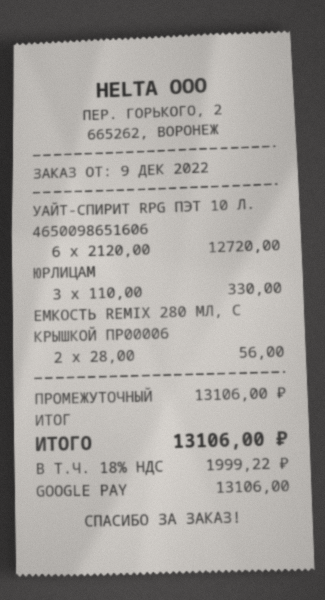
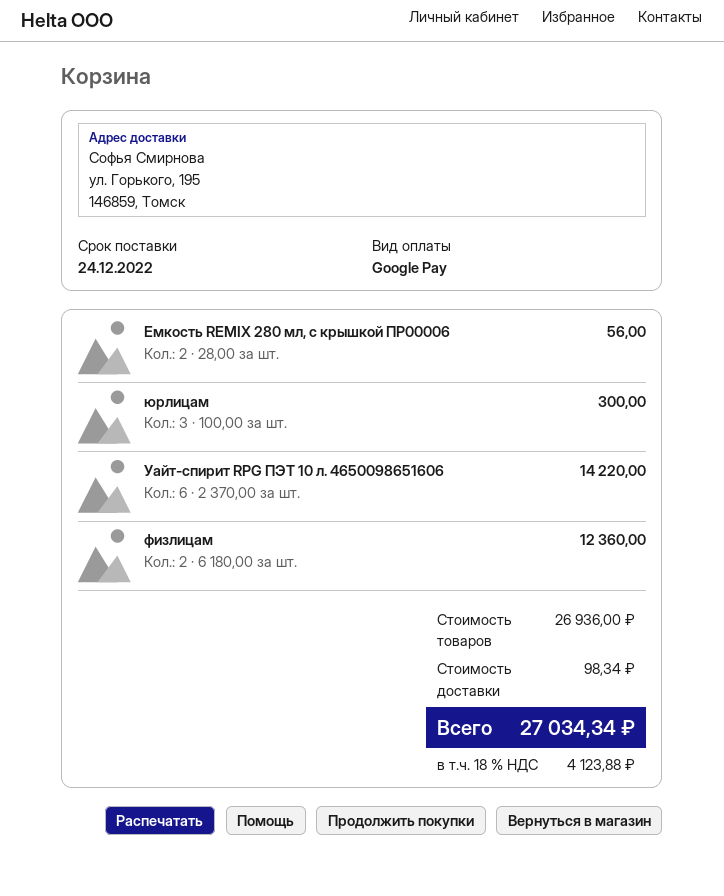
УАЙТ-СПИРИТ RPG ПЭТ 10 Л. 4650098651606: 6 x 2120.00 = 12720.00 -> 6 x 2370.00 = 14220.00
ЮРЛИЦАМ: 3 x 110.00 = 330.00 -> 3 x 100.00 = 300.00
физлицам: none -> 2 x 6180.00 = 12360.00
subtotal: 13106.00 -> 26936.00
shipping: none -> 98.34
tax: 18% = 1999.22 -> 18% = 4123.88
total: 13106.00 -> 27034.34

